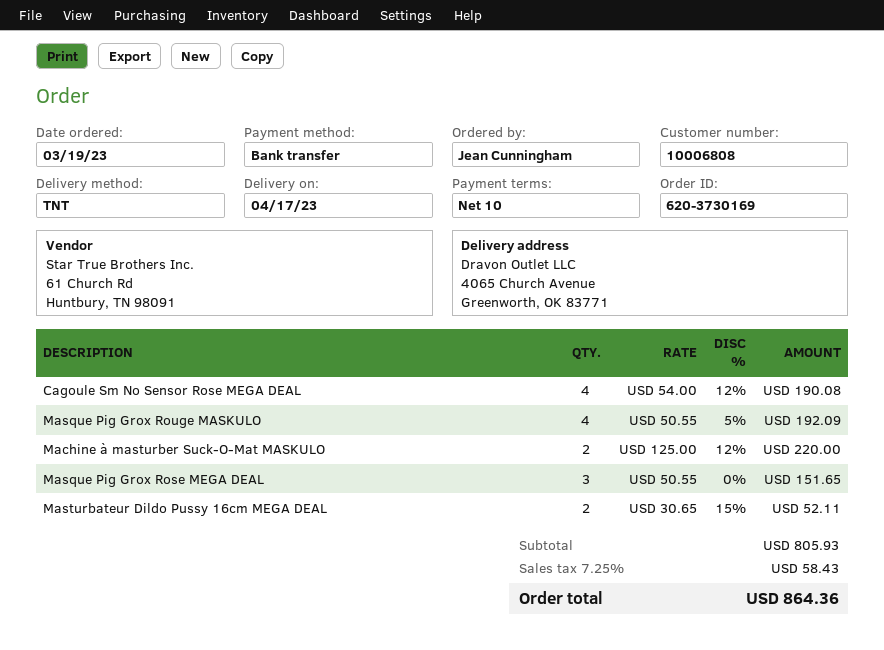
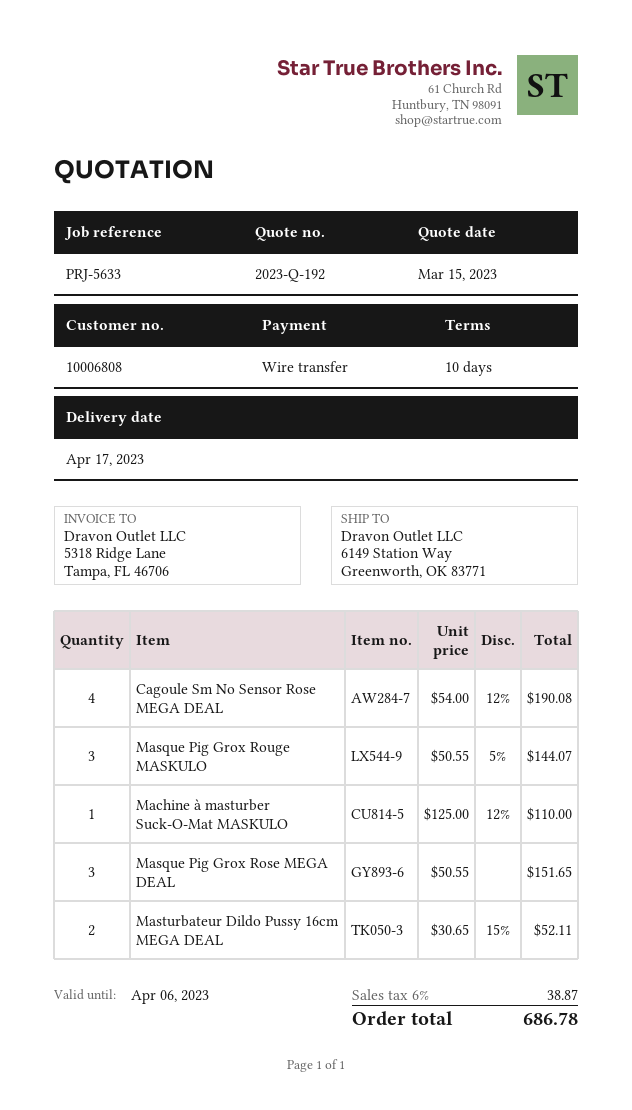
ship to: 4065 Church Avenue, Greenworth, OK 83771 -> 6149 Station Way, Greenworth, OK 83771
Masque Pig Grox Rouge MASKULO: 4 x 50.55 - 5% = 192.09 -> 3 x 50.55 - 5% = 144.07
Machine à masturber Suck-O-Mat MASKULO: 2 x 125.00 - 12% = 220.00 -> 1 x 125.00 - 12% = 110.00
tax: 7.25% = 58.43 -> 6% = 38.87
total: 864.36 -> 686.78

